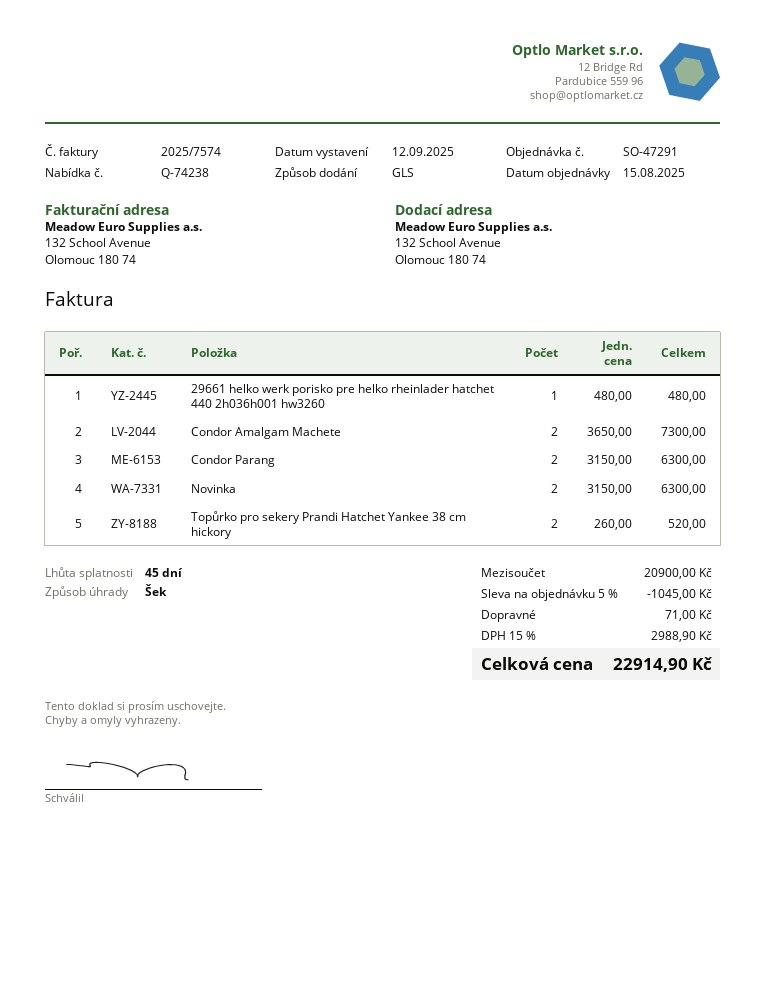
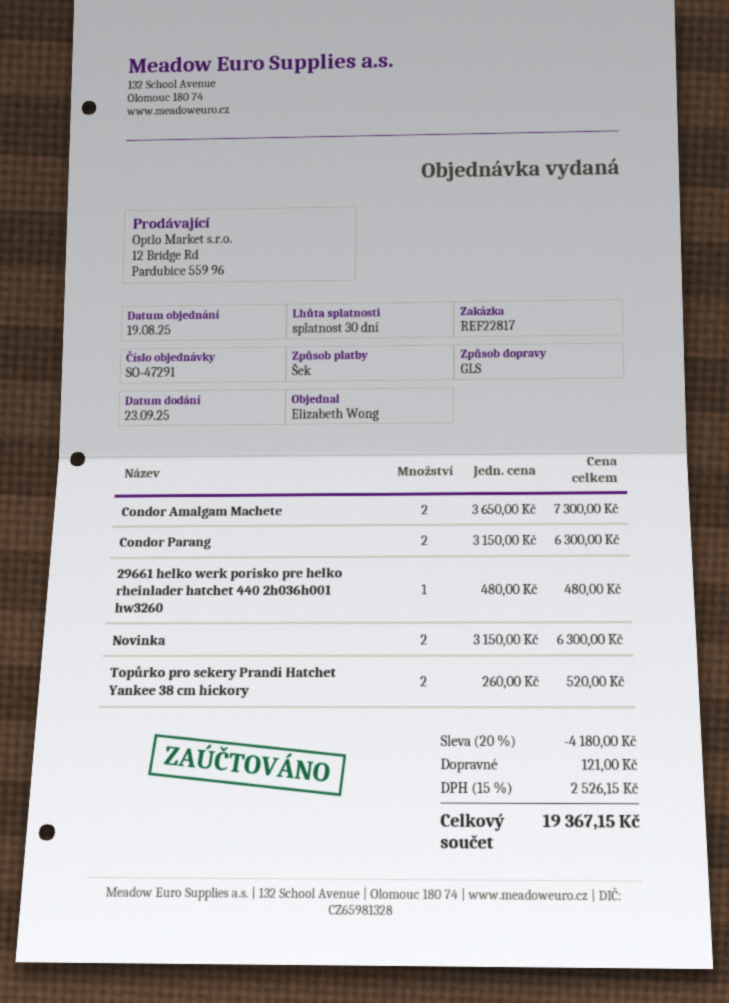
order date: 2025-08-15 -> 2025-08-19
payment terms: 45 days -> 30 days
discount: 5% = 1045.00 -> 20% = 4180.00
shipping: 71.00 -> 121.00
tax: 15% = 2988.90 -> 15% = 2526.15
total: 22914.90 -> 19367.15

